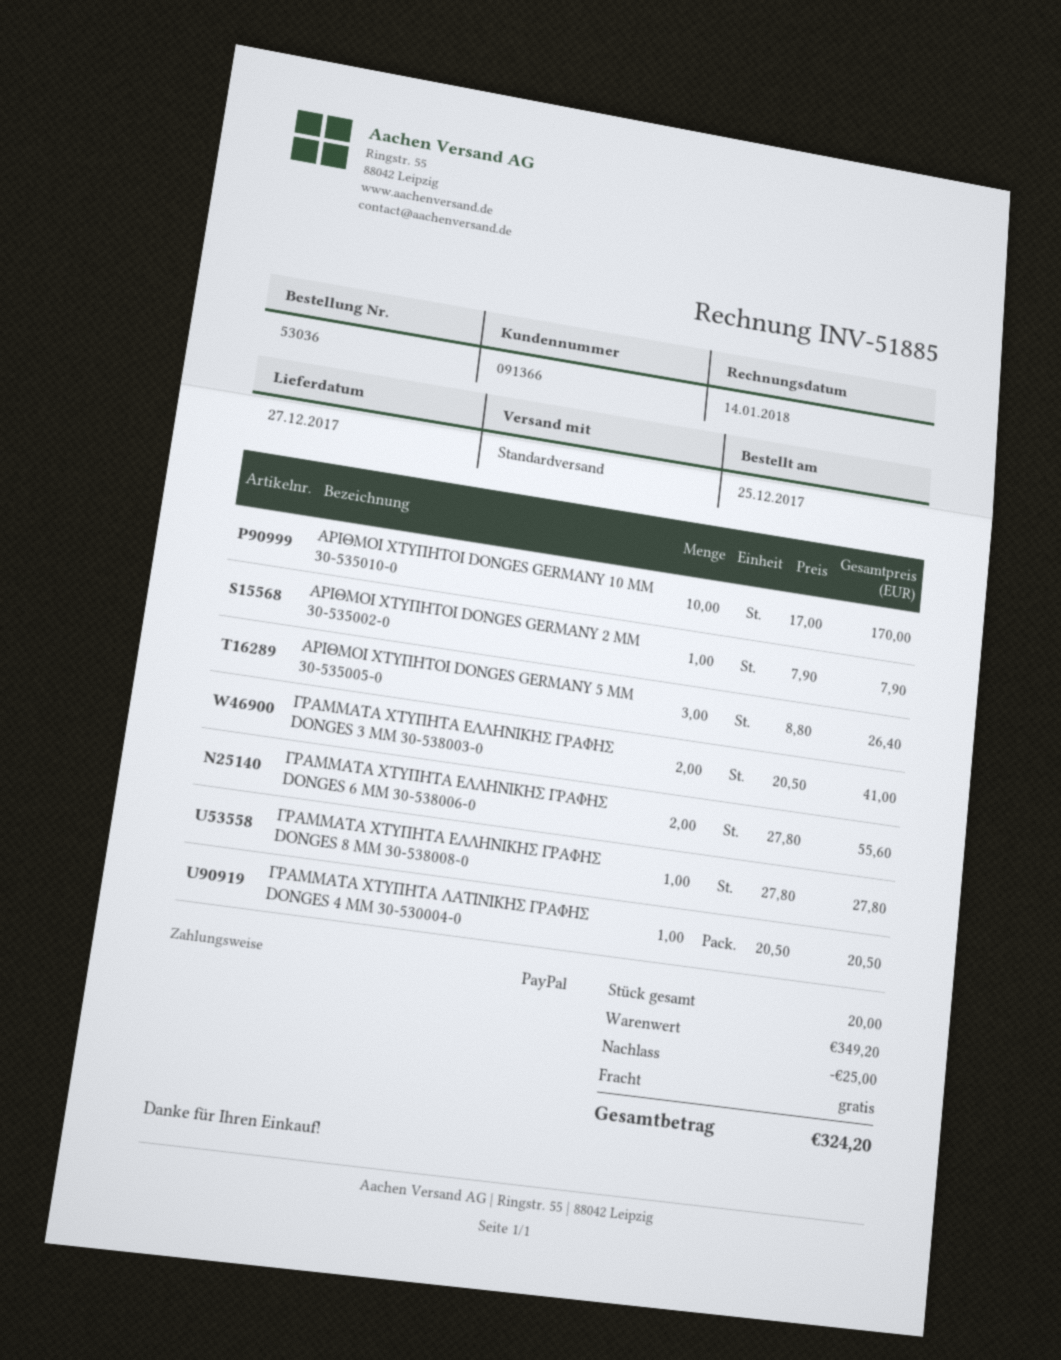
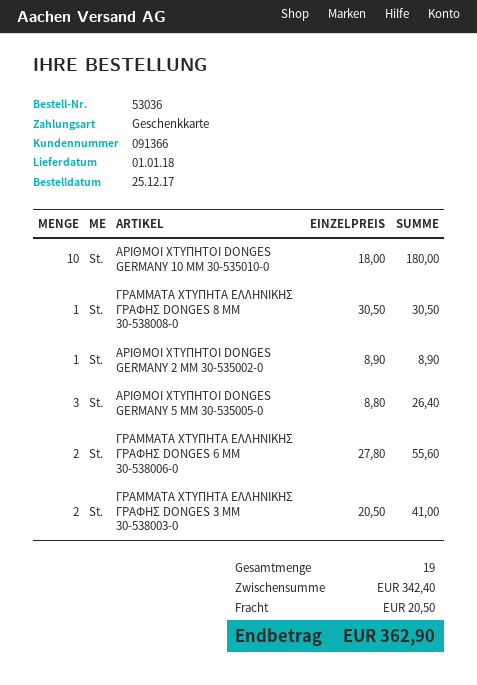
delivery date: 2017-12-27 -> 2018-01-01
payment method: PayPal -> gift card
ΑΡΙΘΜΟΙ ΧΤΥΠΗΤΟΙ DONGES GERMANY 10 MM 30-535010-0: 10 x 17.00 = 170.00 -> 10 x 18.00 = 180.00
ΑΡΙΘΜΟΙ ΧΤΥΠΗΤΟΙ DONGES GERMANY 2 MM 30-535002-0: 1 x 7.90 = 7.90 -> 1 x 8.90 = 8.90
ΓΡΑΜΜΑΤΑ ΧΤΥΠΗΤΑ ΕΛΛΗΝΙΚΗΣ ΓΡΑΦΗΣ DONGES 8 MM 30-538008-0: 1 x 27.80 = 27.80 -> 1 x 30.50 = 30.50
ΓΡΑΜΜΑΤΑ ΧΤΥΠΗΤΑ ΛΑΤΙΝΙΚΗΣ ΓΡΑΦΗΣ DONGES 4 MM 30-530004-0: 1 x 20.50 = 20.50 -> none
total quantity: 20 -> 19
subtotal: 349.20 -> 342.40
discount: 25.00 -> none
shipping: 0.00 -> 20.50
total: 324.20 -> 362.90

